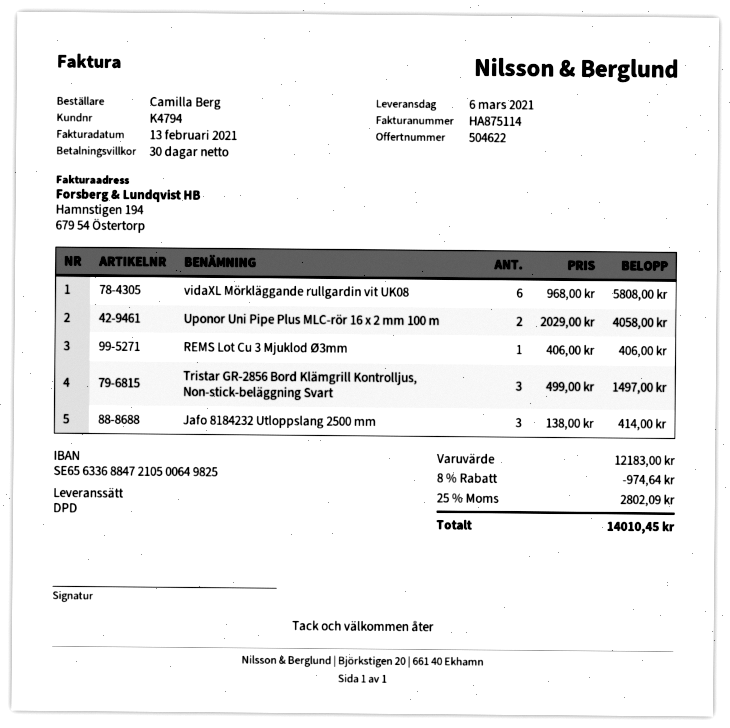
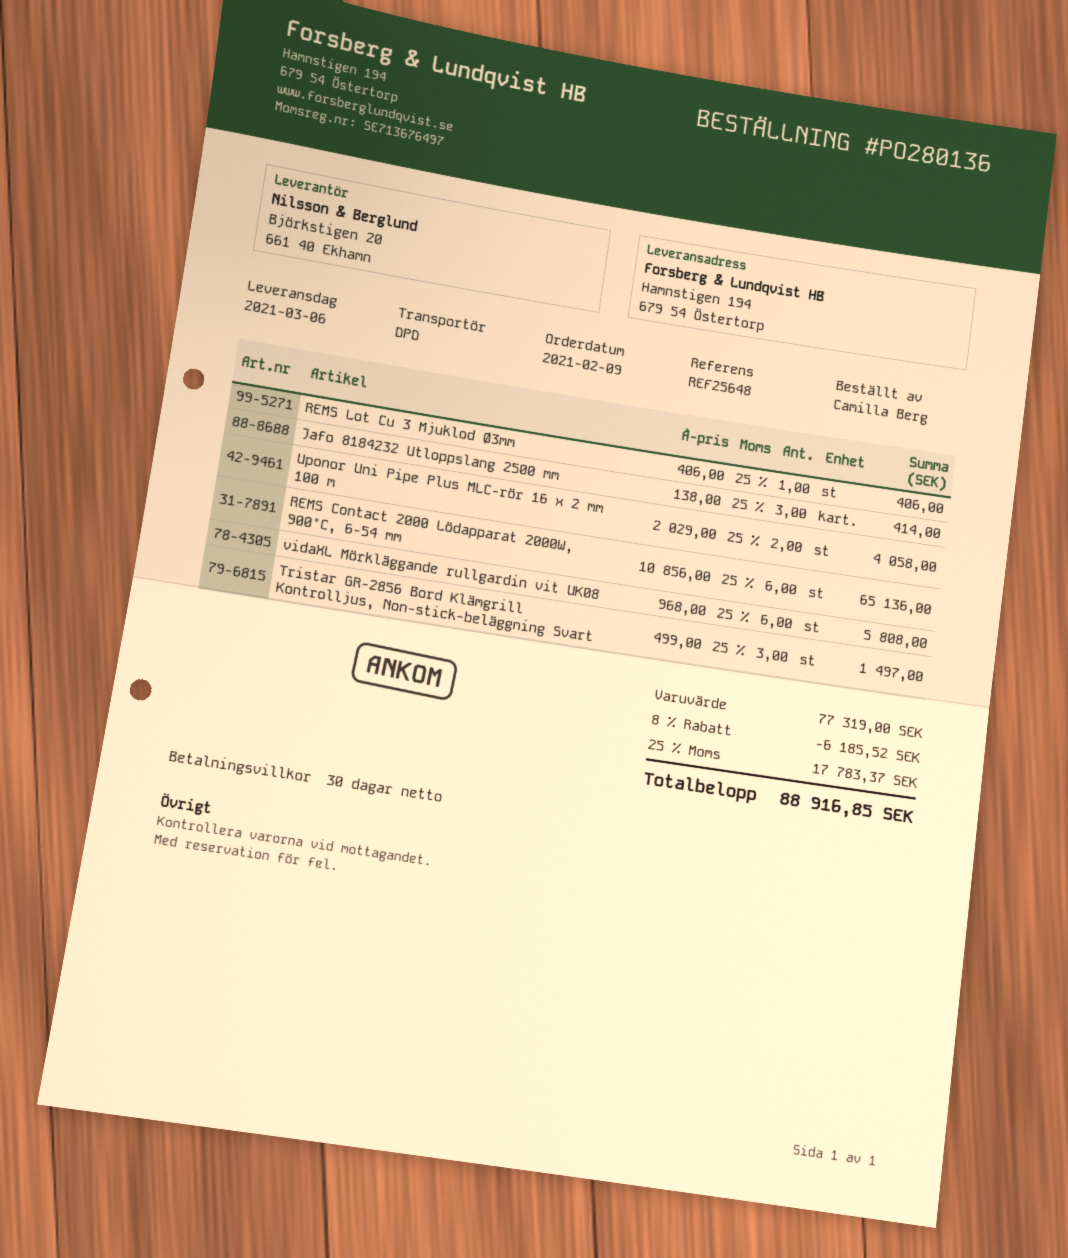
REMS Contact 2000 Lödapparat 2000W, 900°C, 6-54 mm: none -> 6 x 10856.00 = 65136.00
subtotal: 12183.00 -> 77319.00
discount: 8% = 974.64 -> 8% = 6185.52
tax: 25% = 2802.09 -> 25% = 17783.37
total: 14010.45 -> 88916.85

